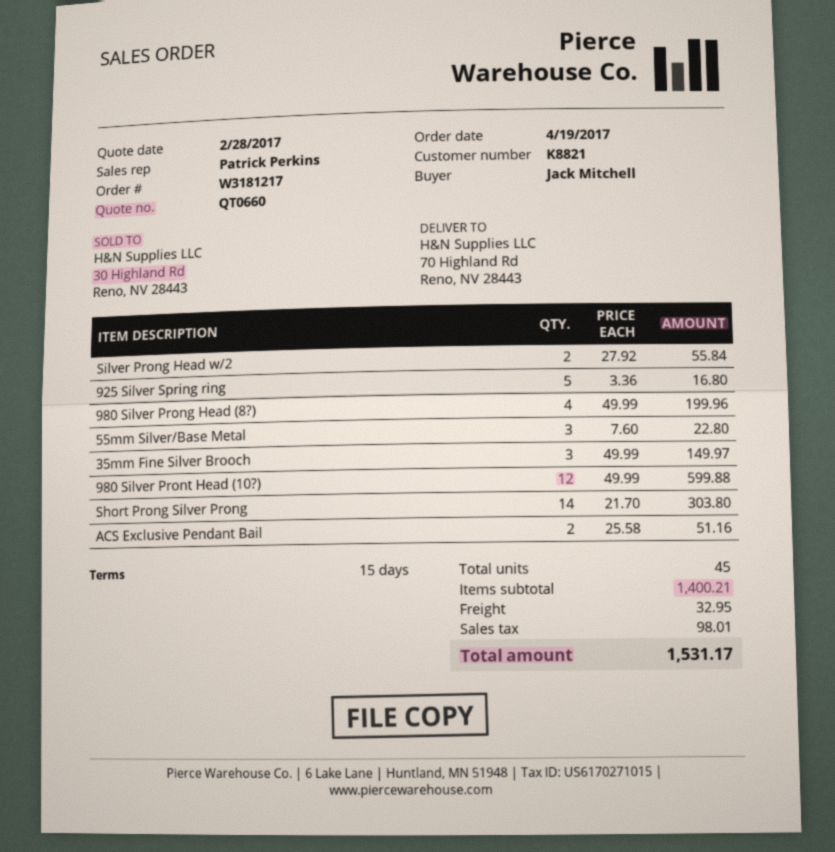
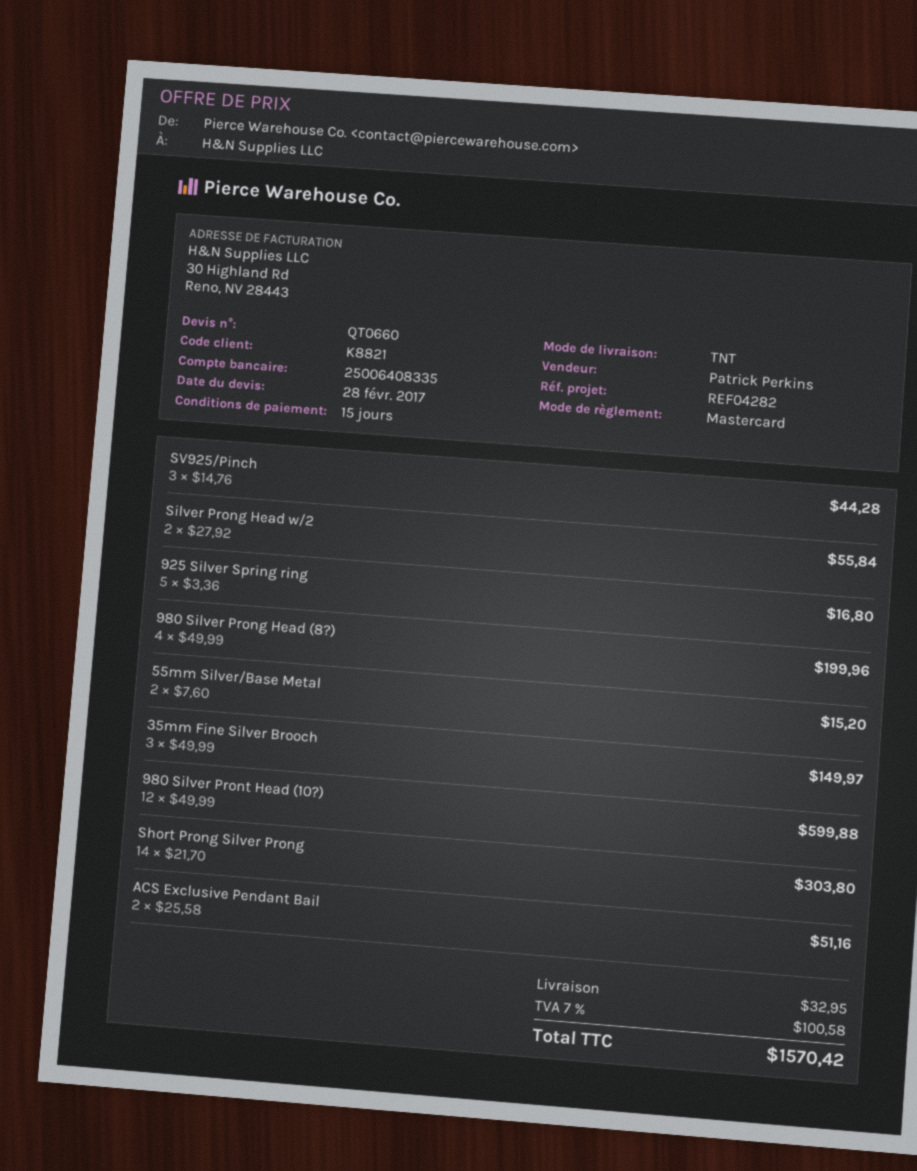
55mm Silver/Base Metal: 3 x 7.60 = 22.80 -> 2 x 7.60 = 15.20
SV925/Pinch: none -> 3 x 14.76 = 44.28
tax: 98.01 -> 100.58
total: 1531.17 -> 1570.42

